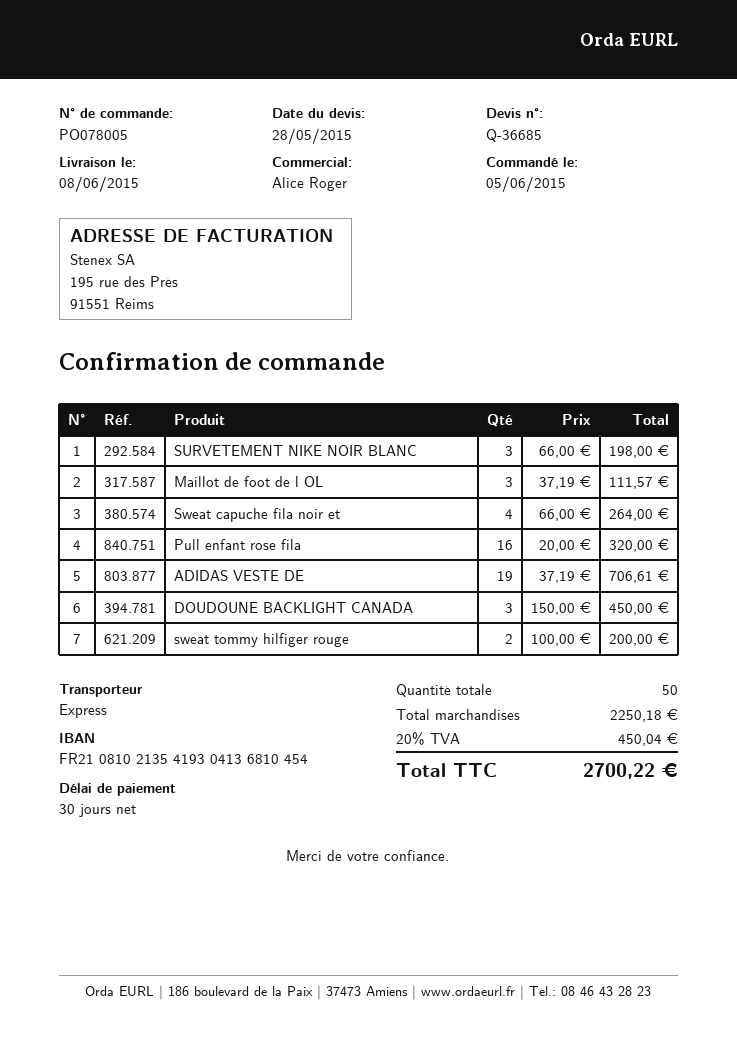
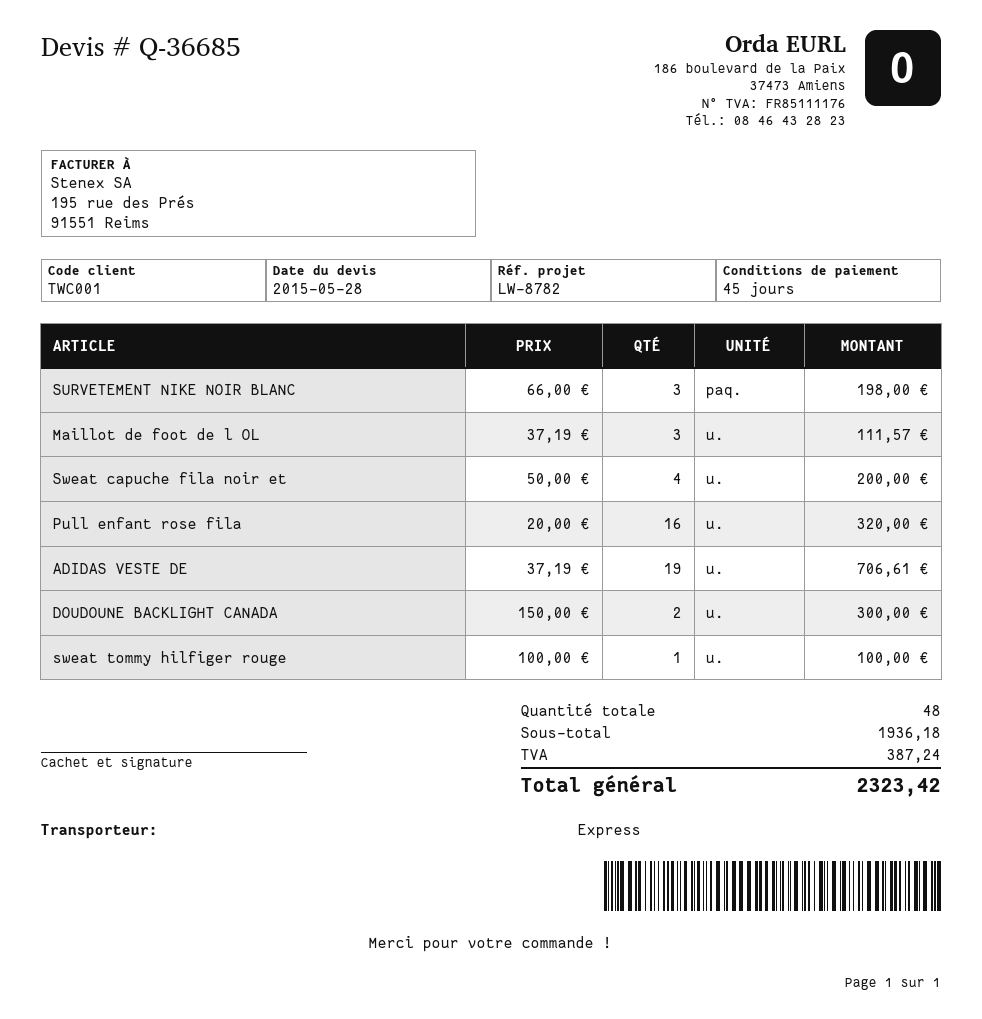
payment terms: 30 days -> 45 days
Sweat capuche fila noir et: 4 x 66.00 = 264.00 -> 4 x 50.00 = 200.00
DOUDOUNE BACKLIGHT CANADA: 3 x 150.00 = 450.00 -> 2 x 150.00 = 300.00
sweat tommy hilfiger rouge: 2 x 100.00 = 200.00 -> 1 x 100.00 = 100.00
total quantity: 50 -> 48
subtotal: 2250.18 -> 1936.18
tax: 450.04 -> 387.24
total: 2700.22 -> 2323.42

